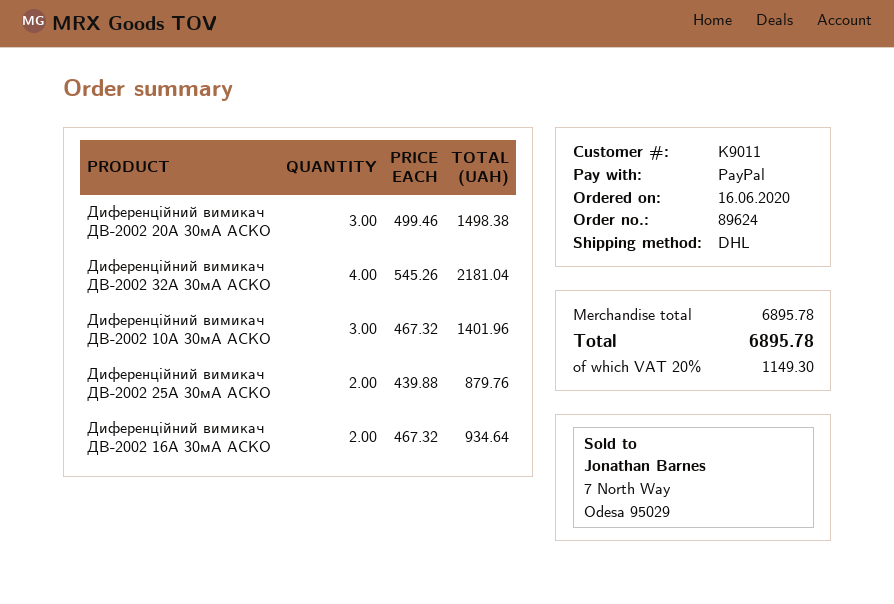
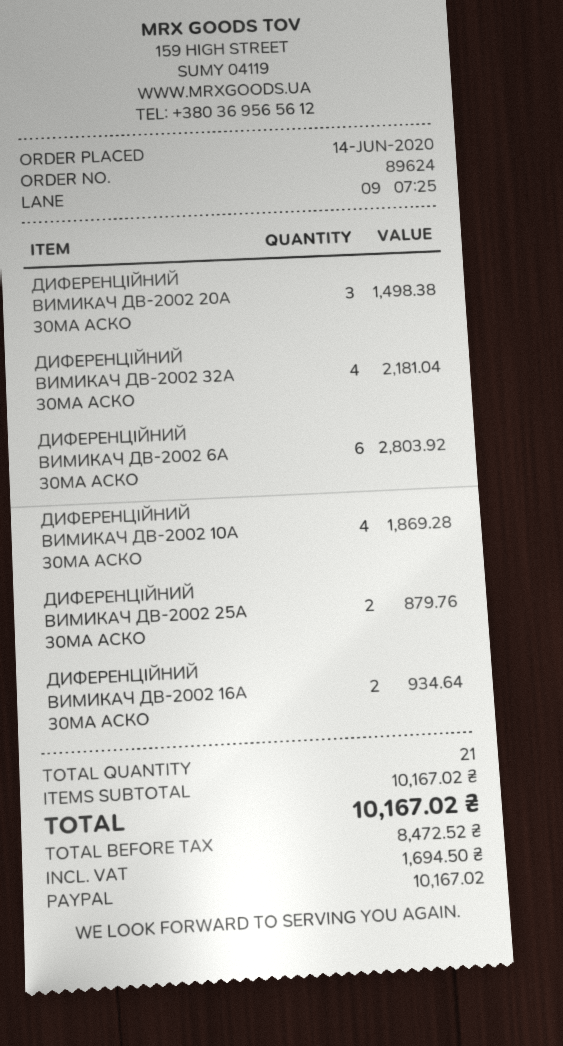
order date: 2020-06-16 -> 2020-06-14
Диференційний вимикач ДВ-2002 10А 30мА АСКО: 3 for 1401.96 -> 4 for 1869.28
ДИФЕРЕНЦІЙНИЙ ВИМИКАЧ ДВ-2002 6А 30МА АСКО: none -> 6 for 2803.92
subtotal: 6895.78 -> 10167.02
tax: 1149.30 -> 1694.50
total: 6895.78 -> 10167.02

